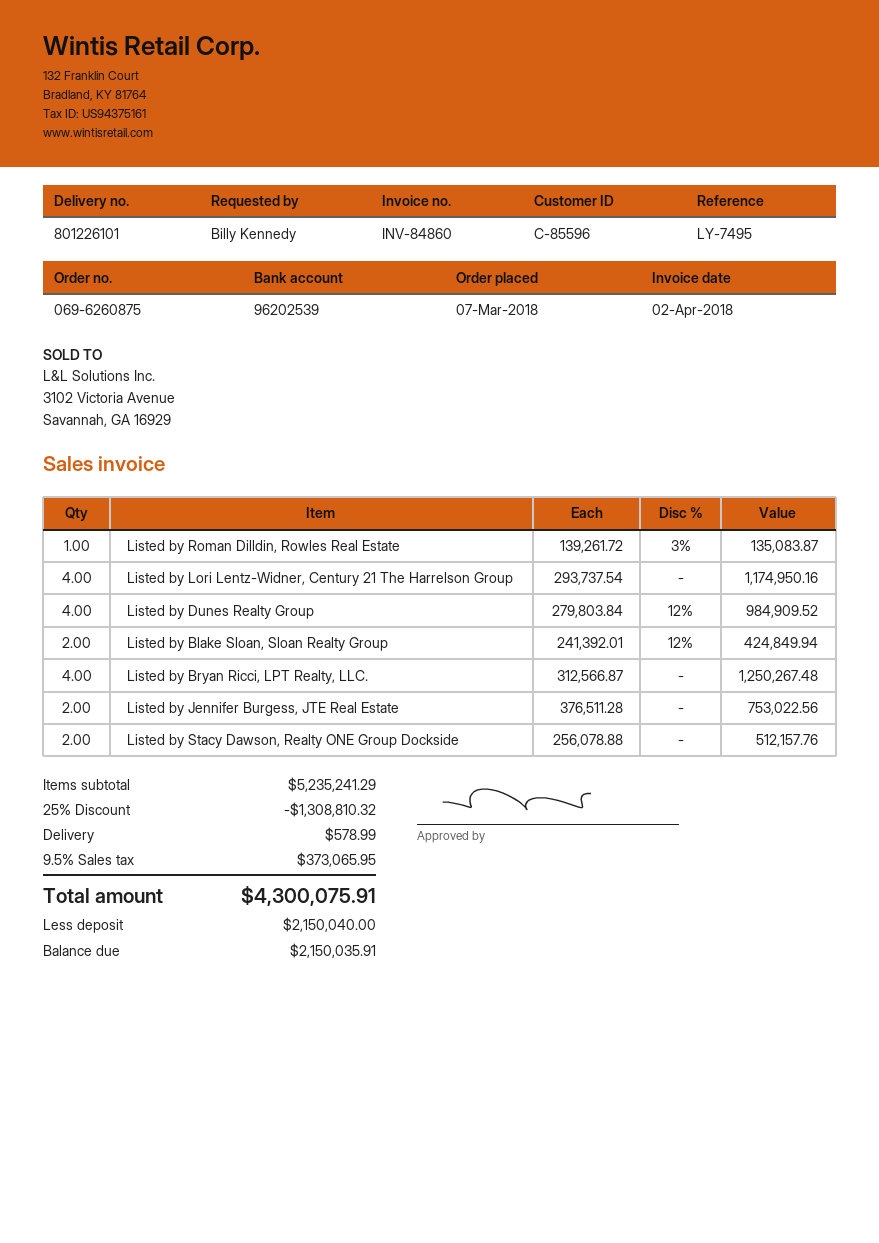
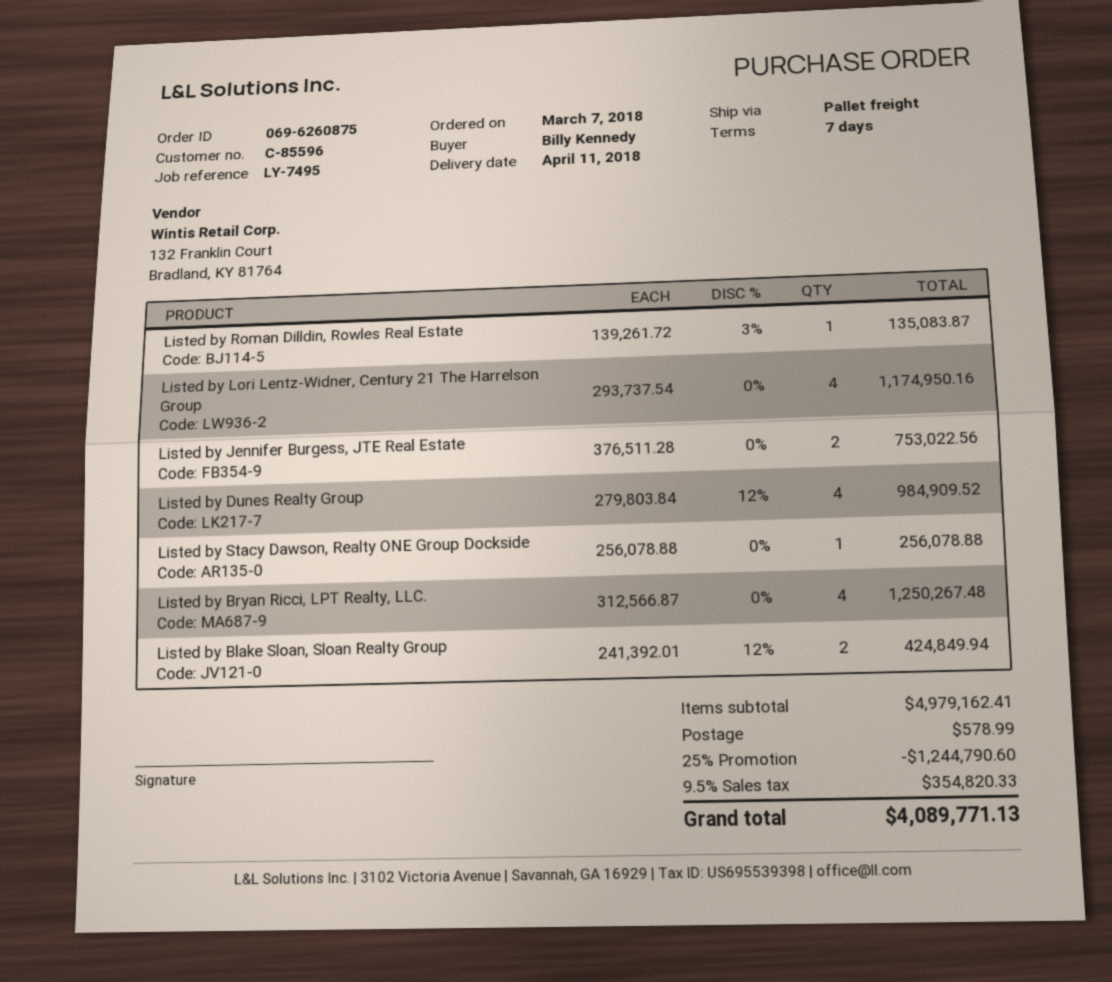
Listed by Stacy Dawson, Realty ONE Group Dockside: 2 x 256078.88 = 512157.76 -> 1 x 256078.88 = 256078.88
subtotal: 5235241.29 -> 4979162.41
discount: 25% = 1308810.32 -> 25% = 1244790.60
tax: 9.5% = 373065.95 -> 9.5% = 354820.33
total: 4300075.91 -> 4089771.13

